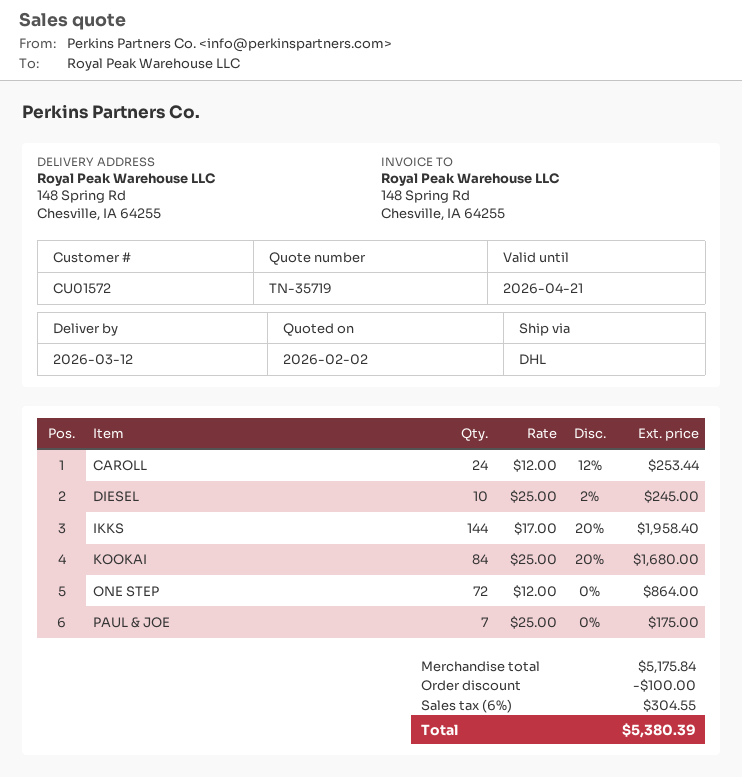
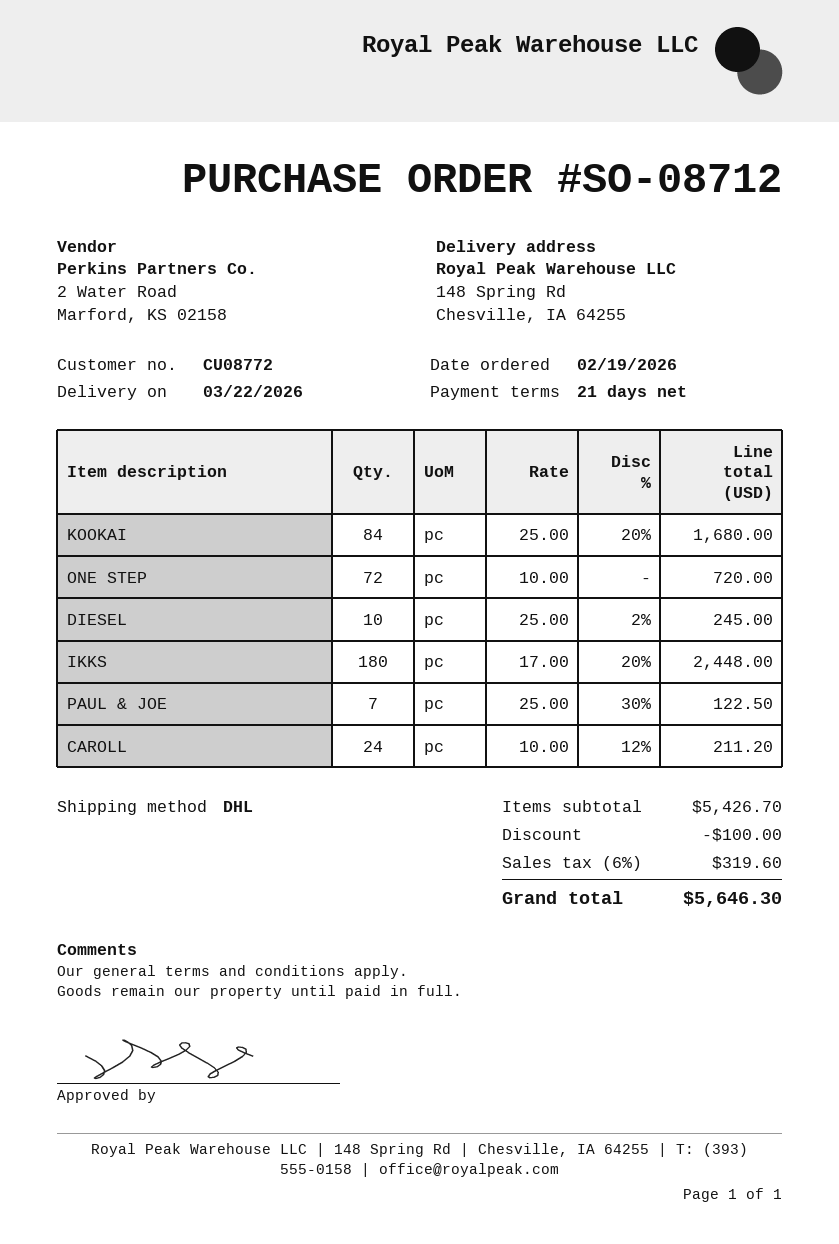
delivery date: 2026-03-12 -> 2026-03-22
customer number: CU01572 -> CU08772
CAROLL: 24 x 12.00 - 12% = 253.44 -> 24 x 10.00 - 12% = 211.20
IKKS: 144 x 17.00 - 20% = 1958.40 -> 180 x 17.00 - 20% = 2448.00
ONE STEP: 72 x 12.00 = 864.00 -> 72 x 10.00 = 720.00
PAUL & JOE: 7 x 25.00 = 175.00 -> 7 x 25.00 - 30% = 122.50
subtotal: 5175.84 -> 5426.70
tax: 6% = 304.55 -> 6% = 319.60
total: 5380.39 -> 5646.30

